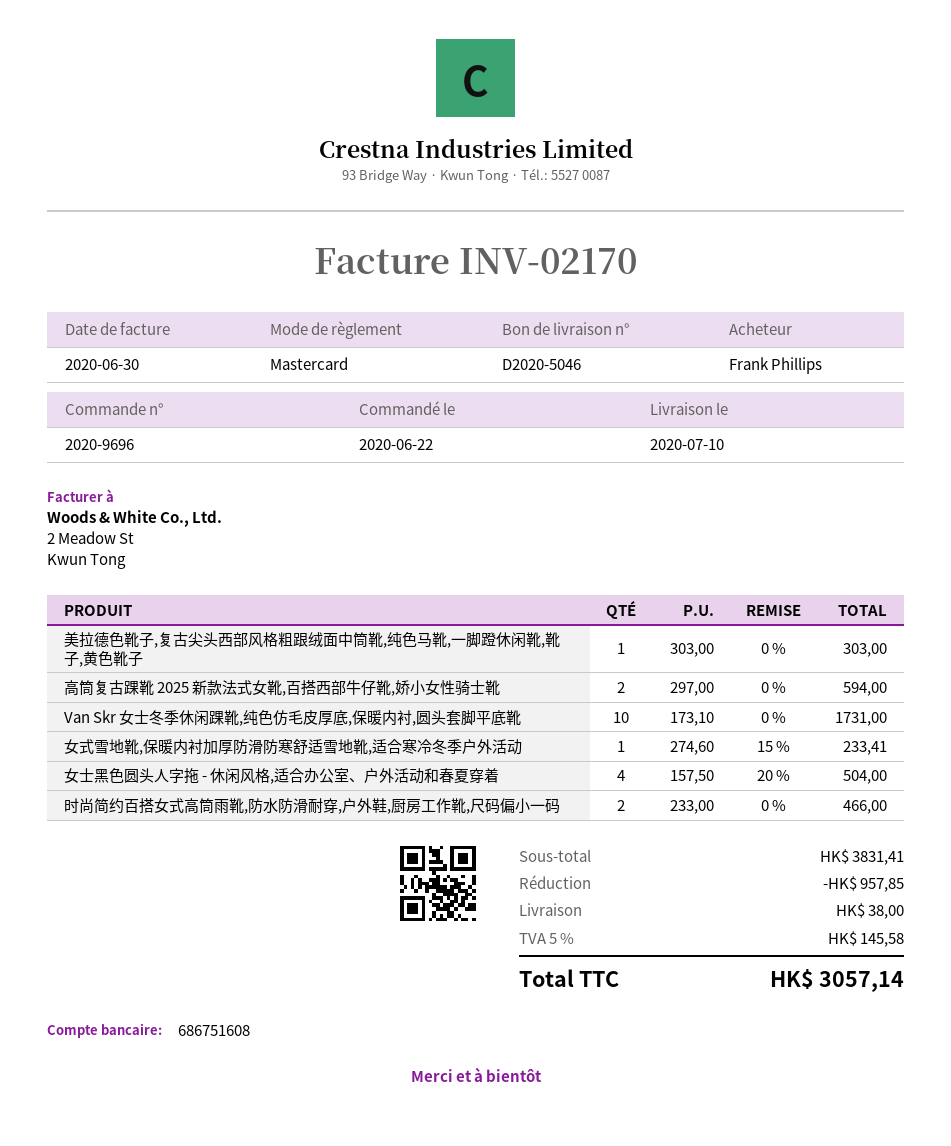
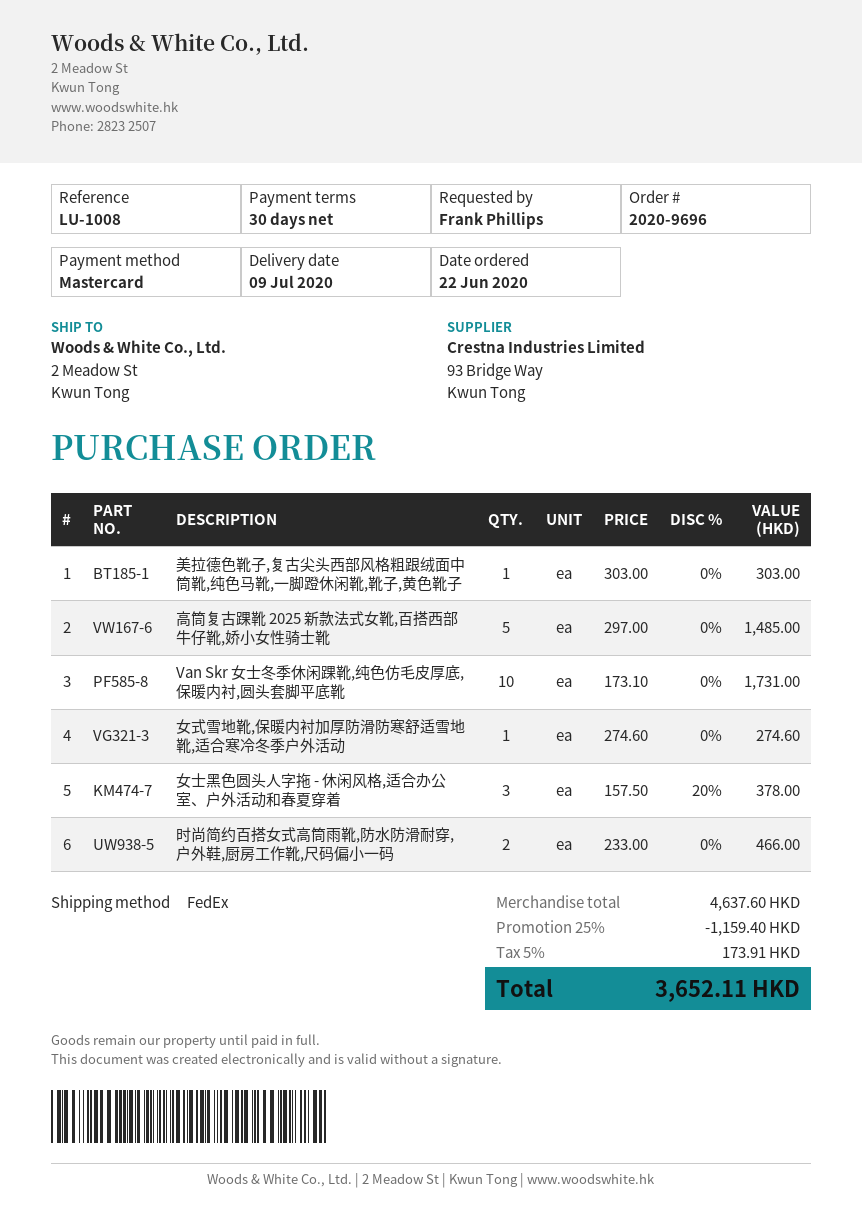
delivery date: 2020-07-10 -> 2020-07-09
高筒复古踝靴 2025 新款法式女靴,百搭西部牛仔靴,娇小女性骑士靴: 2 x 297.00 = 594.00 -> 5 x 297.00 = 1485.00
女式雪地靴,保暖内衬加厚防滑防寒舒适雪地靴,适合寒冷冬季户外活动: 1 x 274.60 - 15% = 233.41 -> 1 x 274.60 = 274.60
女士黑色圆头人字拖 - 休闲风格,适合办公室、户外活动和春夏穿着: 4 x 157.50 - 20% = 504.00 -> 3 x 157.50 - 20% = 378.00
subtotal: 3831.41 -> 4637.60
discount: 957.85 -> 1159.40
shipping: 38.00 -> none
tax: 5% = 145.58 -> 5% = 173.91
total: 3057.14 -> 3652.11

